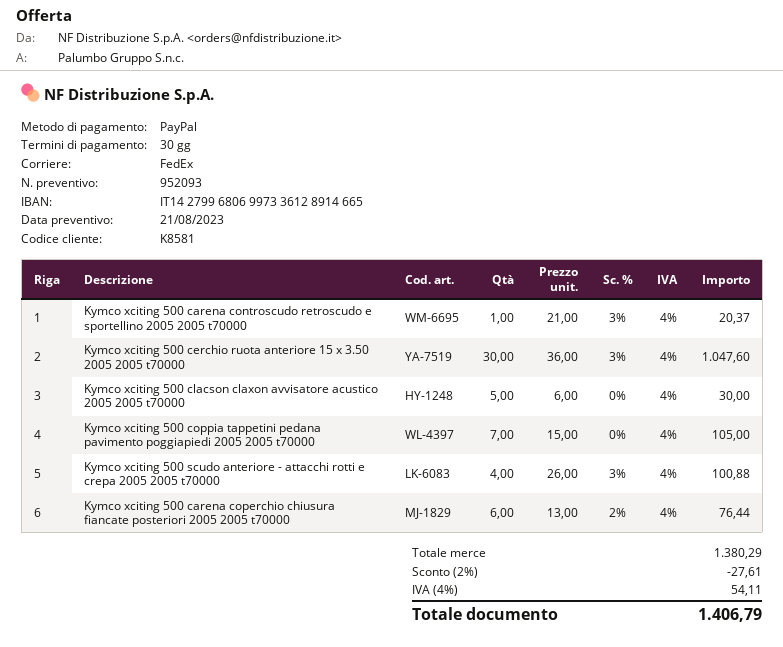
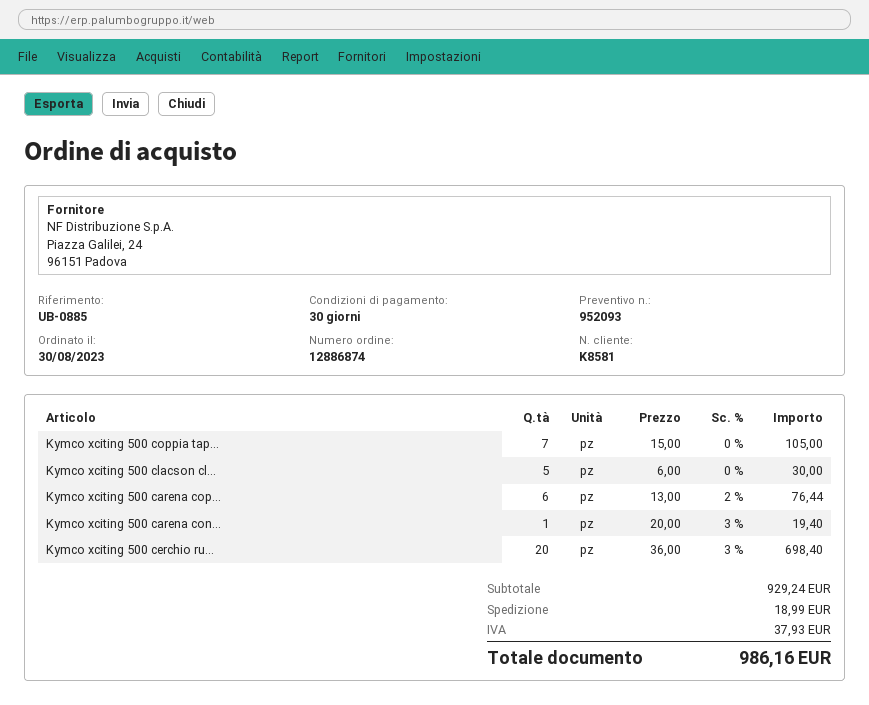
Kymco xciting 500 carena controscudo retroscudo e sportellino 2005 2005 t70000: 1 x 21.00 - 3% = 20.37 -> 1 x 20.00 - 3% = 19.40
Kymco xciting 500 cerchio ruota anteriore 15 x 3.50 2005 2005 t70000: 30 x 36.00 - 3% = 1047.60 -> 20 x 36.00 - 3% = 698.40
Kymco xciting 500 scudo anteriore - attacchi rotti e crepa 2005 2005 t70000: 4 x 26.00 - 3% = 100.88 -> none
subtotal: 1380.29 -> 929.24
discount: 2% = 27.61 -> none
shipping: none -> 18.99
tax: 54.11 -> 37.93
total: 1406.79 -> 986.16

